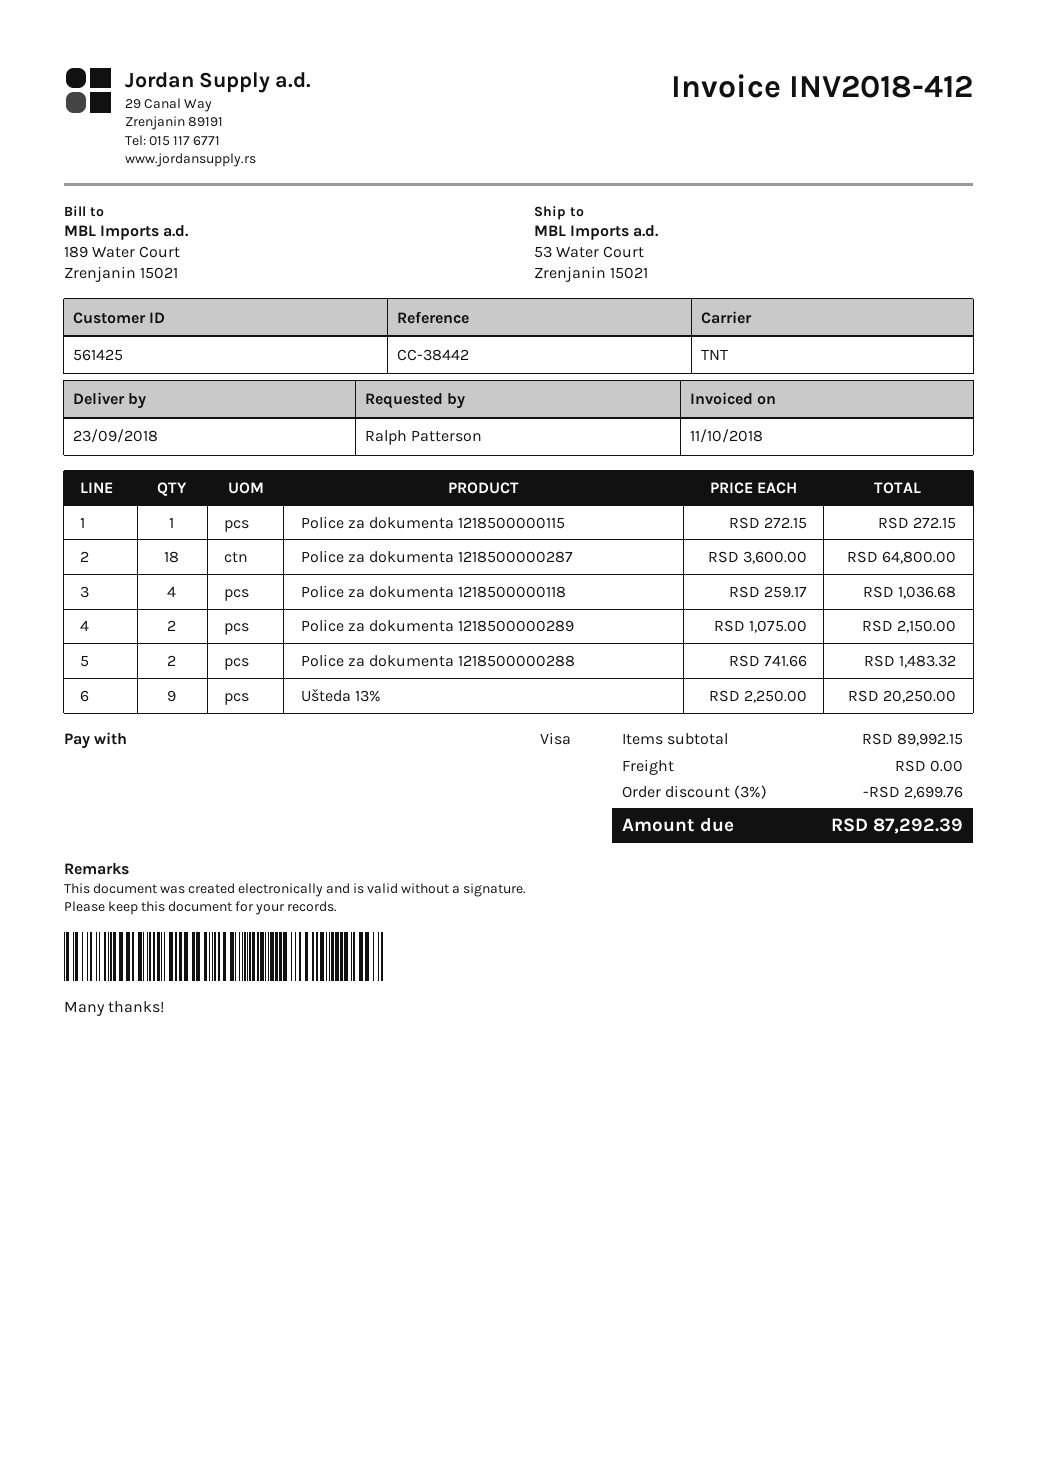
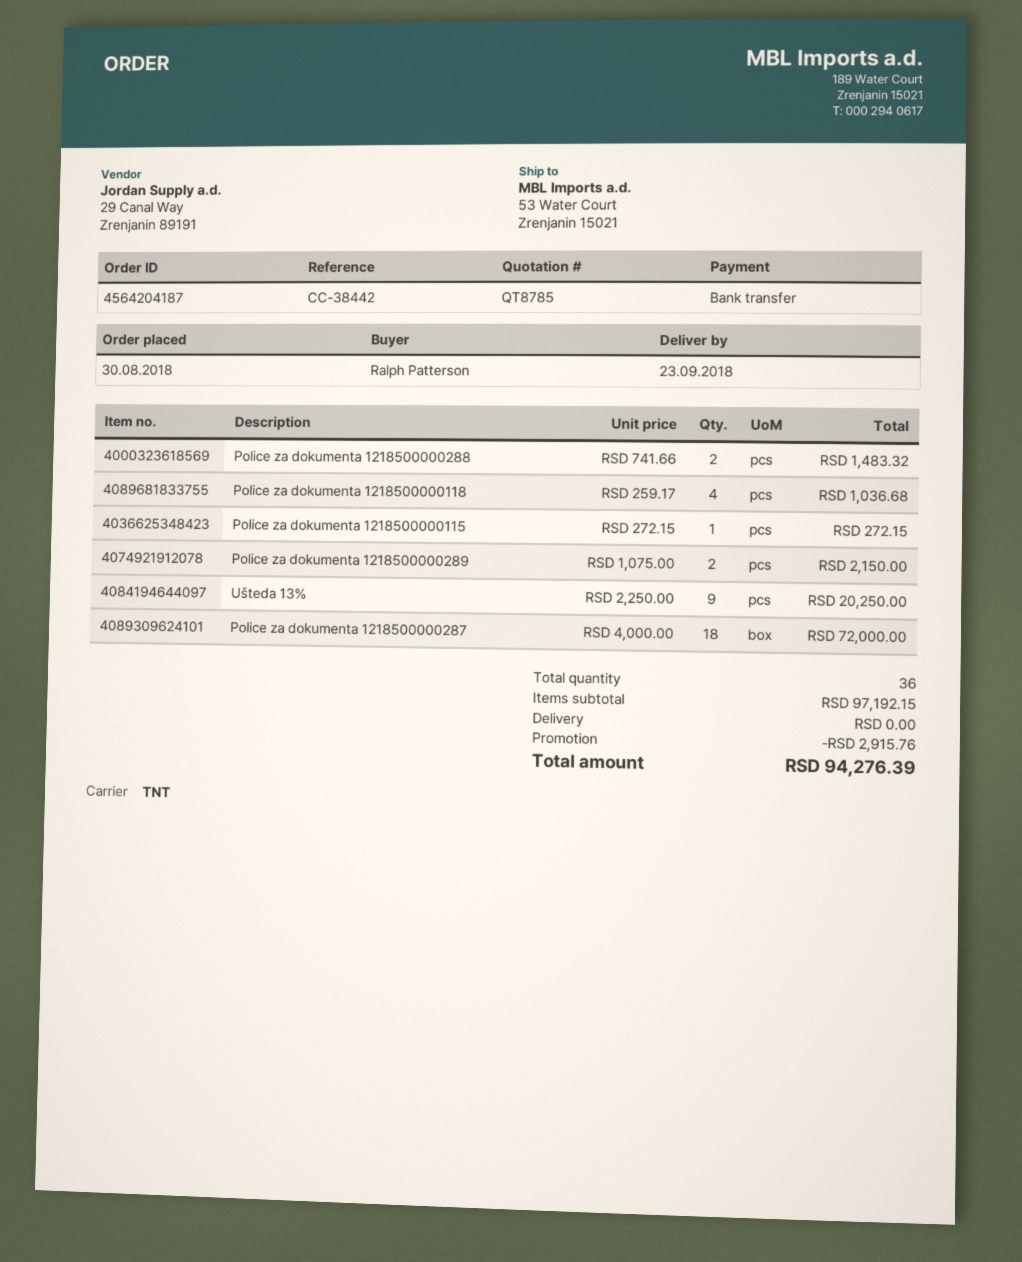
payment method: Visa -> bank transfer
Police za dokumenta 1218500000287: 18 x 3600.00 = 64800.00 -> 18 x 4000.00 = 72000.00
subtotal: 89992.15 -> 97192.15
discount: 2699.76 -> 2915.76
total: 87292.39 -> 94276.39

